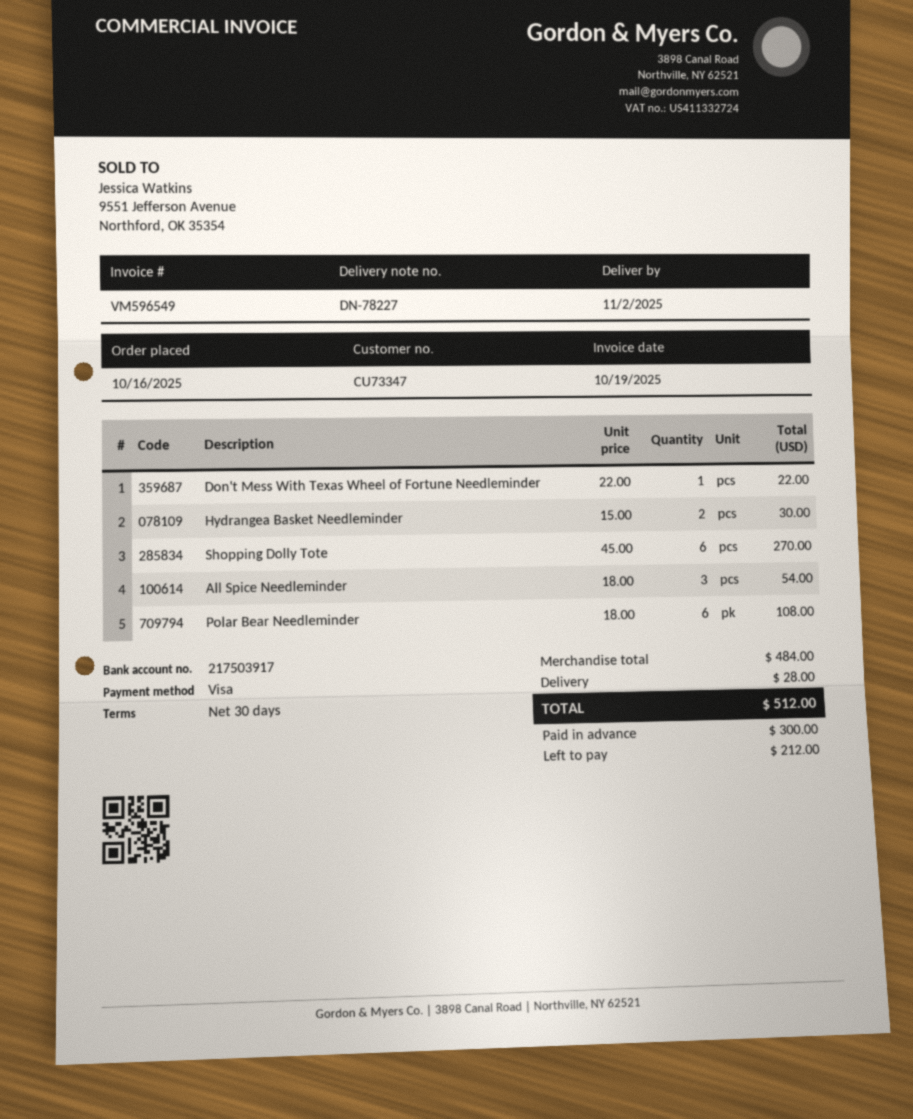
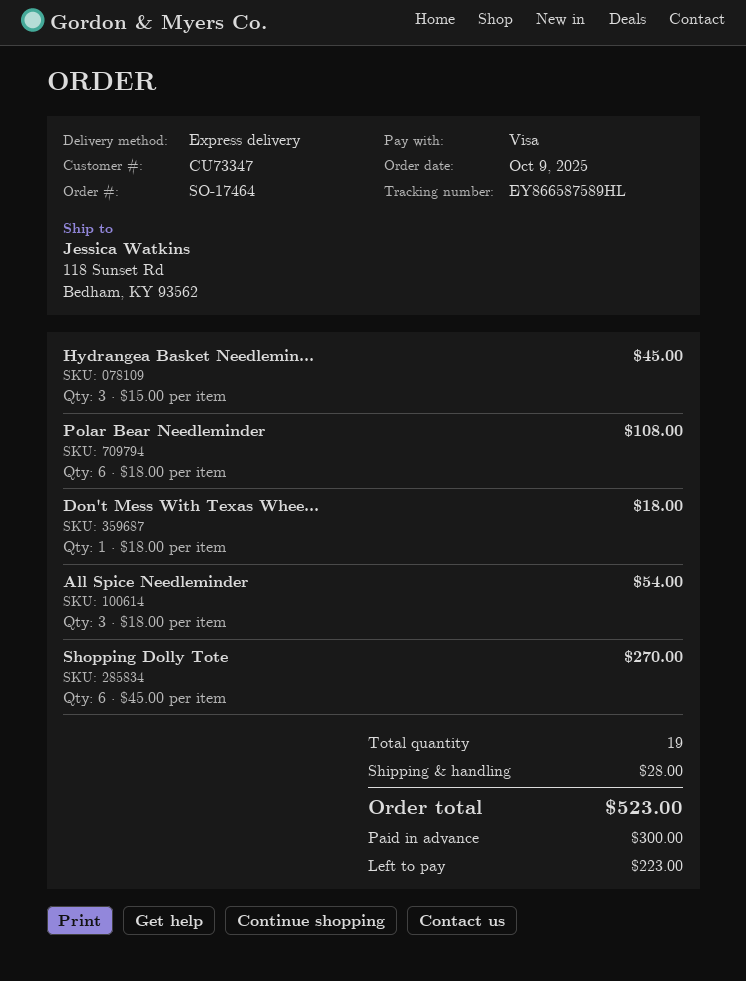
order date: 2025-10-16 -> 2025-10-09
Don't Mess With Texas Wheel of Fortune Needleminder: 1 x 22.00 = 22.00 -> 1 x 18.00 = 18.00
Hydrangea Basket Needleminder: 2 x 15.00 = 30.00 -> 3 x 15.00 = 45.00
total: 512.00 -> 523.00
balance: 212.00 -> 223.00

